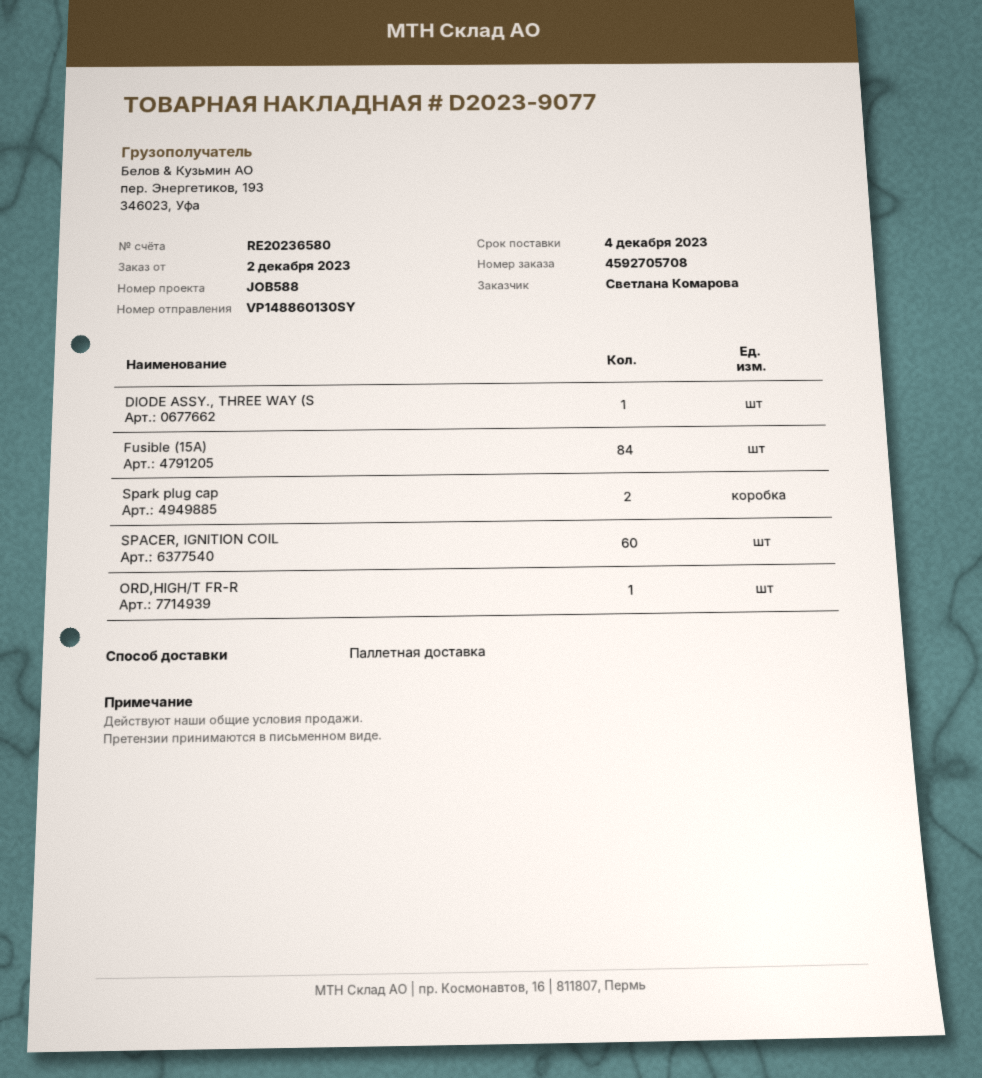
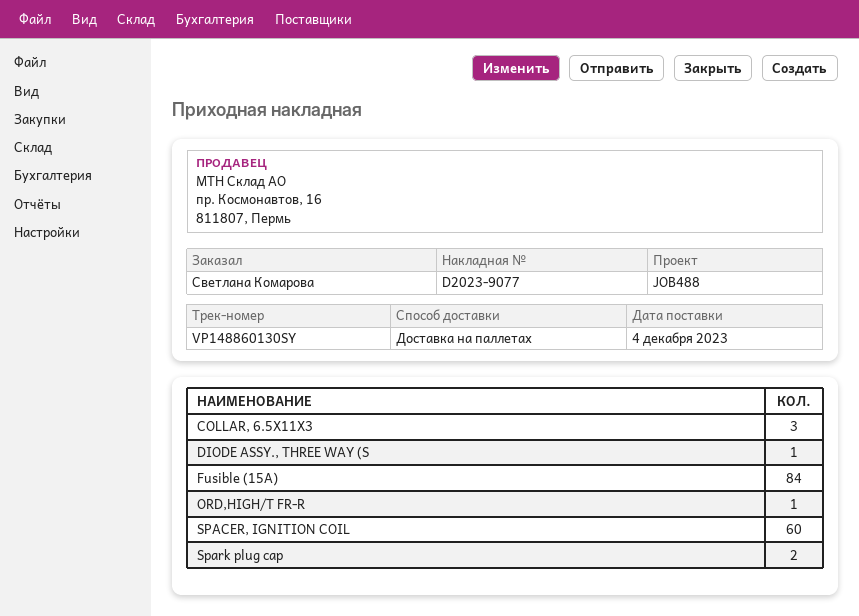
reference: JOB588 -> JOB488
COLLAR, 6.5X11X3: none -> 3

